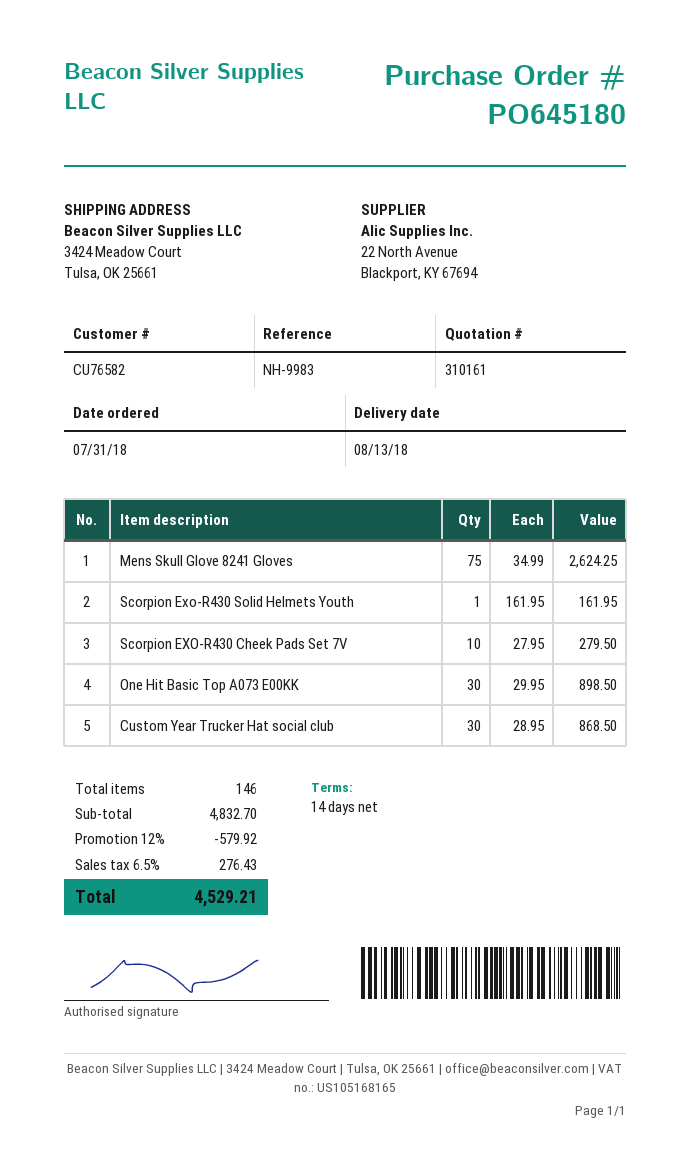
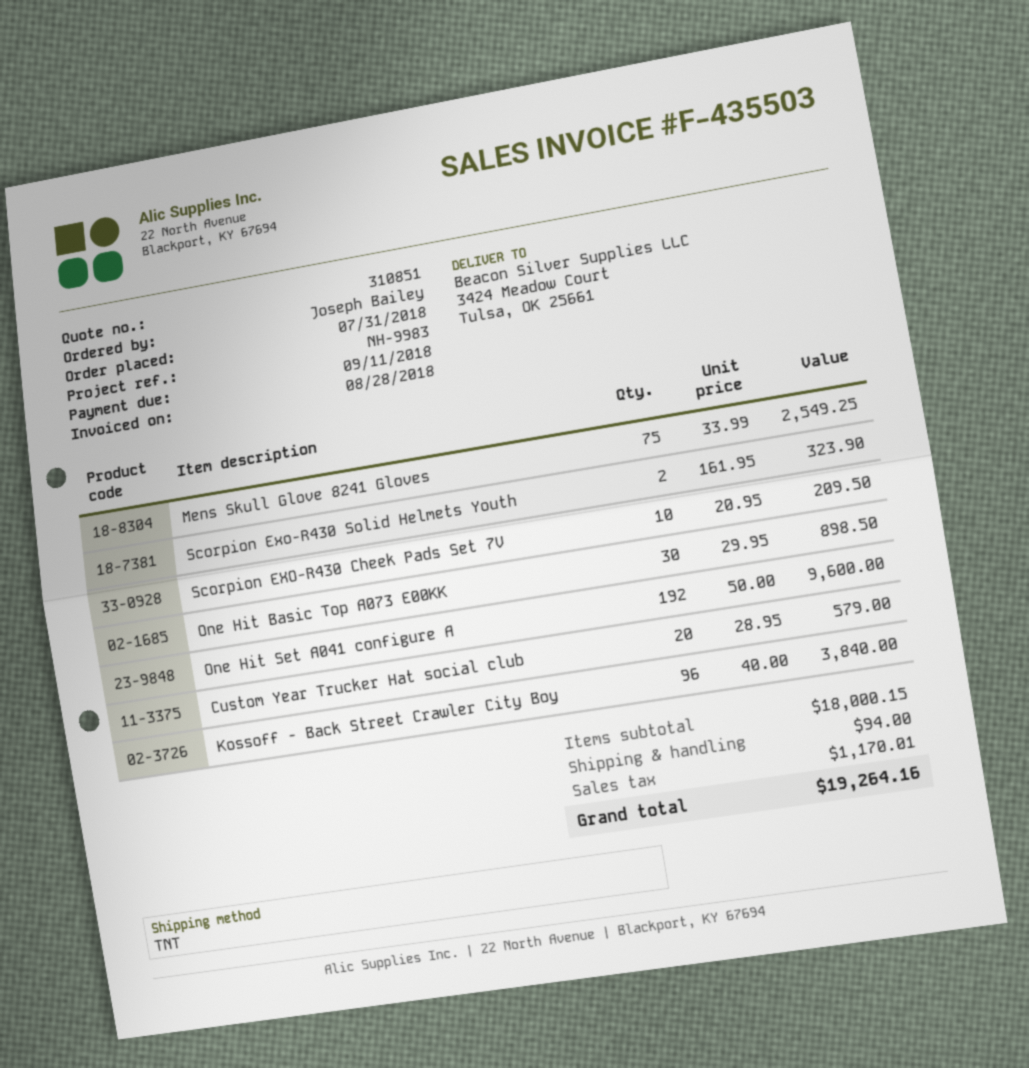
quote number: 310161 -> 310851
Mens Skull Glove 8241 Gloves: 75 x 34.99 = 2624.25 -> 75 x 33.99 = 2549.25
Scorpion Exo-R430 Solid Helmets Youth: 1 x 161.95 = 161.95 -> 2 x 161.95 = 323.90
Scorpion EXO-R430 Cheek Pads Set 7V: 10 x 27.95 = 279.50 -> 10 x 20.95 = 209.50
Custom Year Trucker Hat social club: 30 x 28.95 = 868.50 -> 20 x 28.95 = 579.00
One Hit Set A041 configure A: none -> 192 x 50.00 = 9600.00
Kossoff - Back Street Crawler City Boy: none -> 96 x 40.00 = 3840.00
subtotal: 4832.70 -> 18000.15
discount: 12% = 579.92 -> none
shipping: none -> 94.00
tax: 276.43 -> 1170.01
total: 4529.21 -> 19264.16

